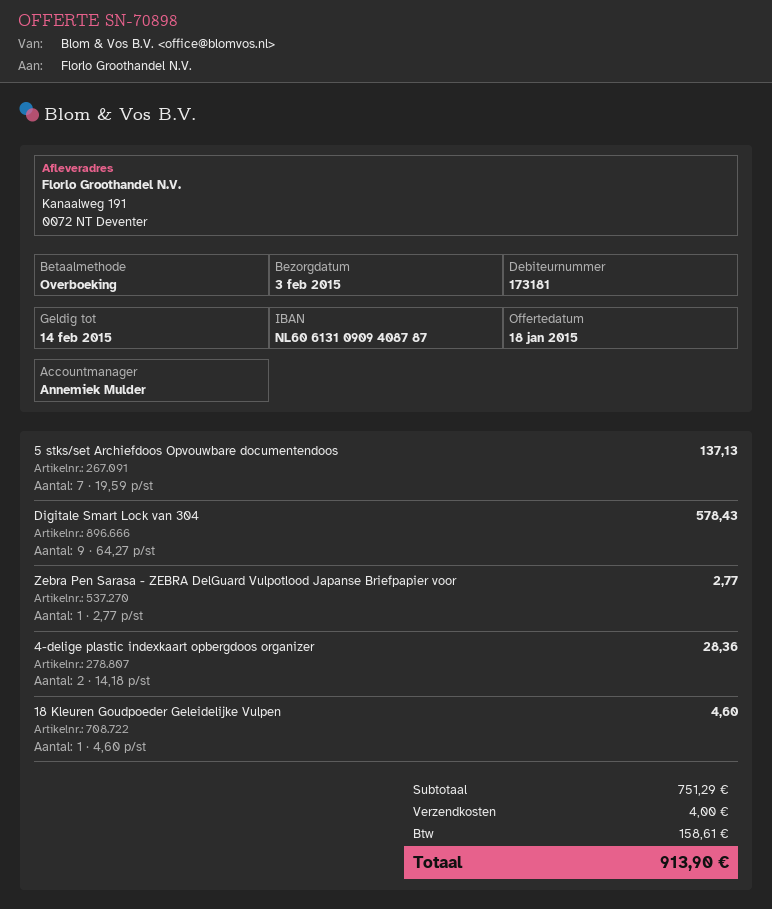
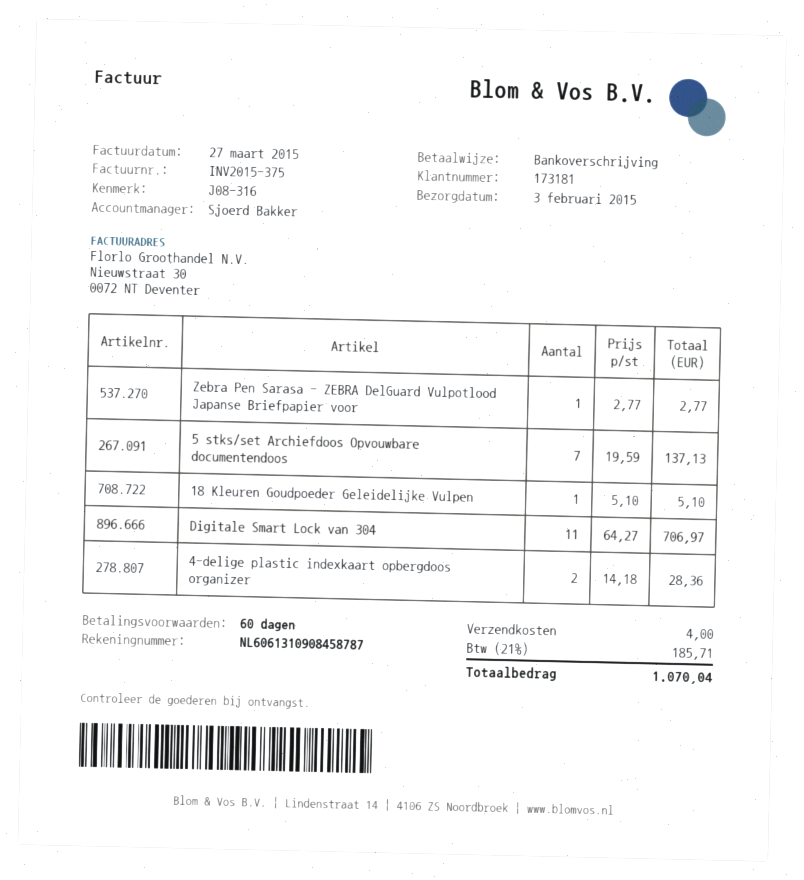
sales rep: Annemiek Mulder -> Sjoerd Bakker
bank account: NL6061310909408787 -> NL6061310908458787
Digitale Smart Lock van 304: 9 x 64.27 = 578.43 -> 11 x 64.27 = 706.97
18 Kleuren Goudpoeder Geleidelijke Vulpen: 1 x 4.60 = 4.60 -> 1 x 5.10 = 5.10
tax: 158.61 -> 185.71
total: 913.90 -> 1070.04

